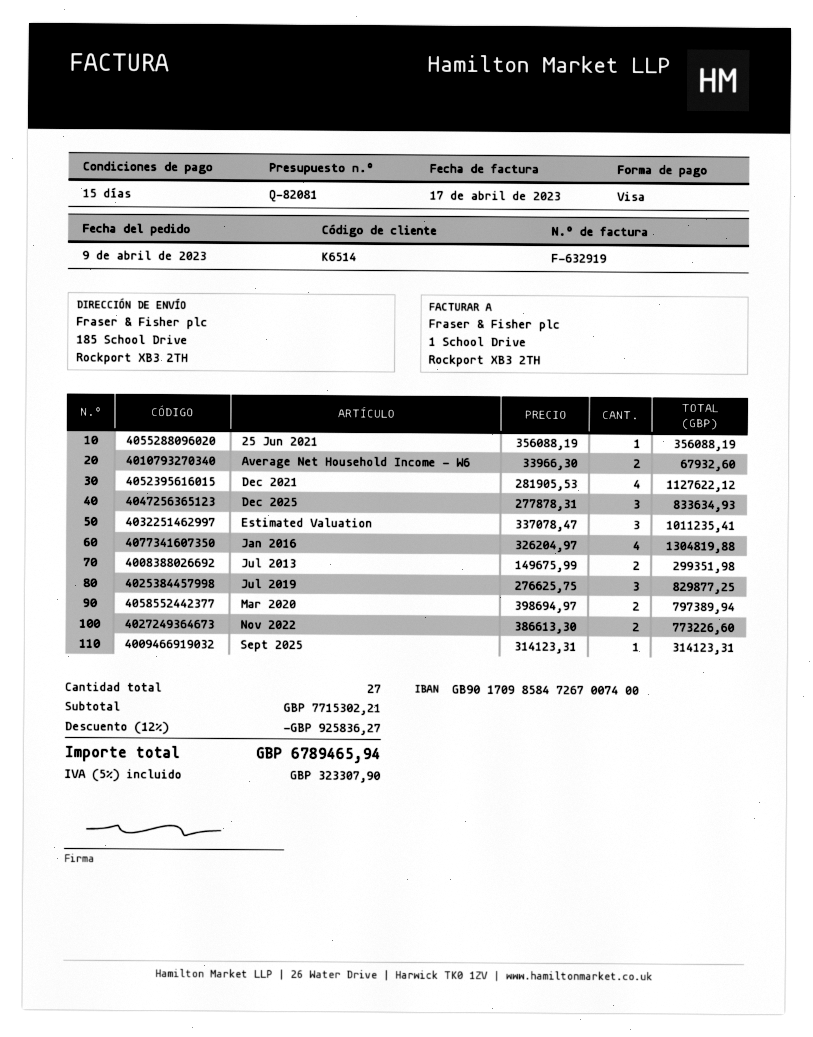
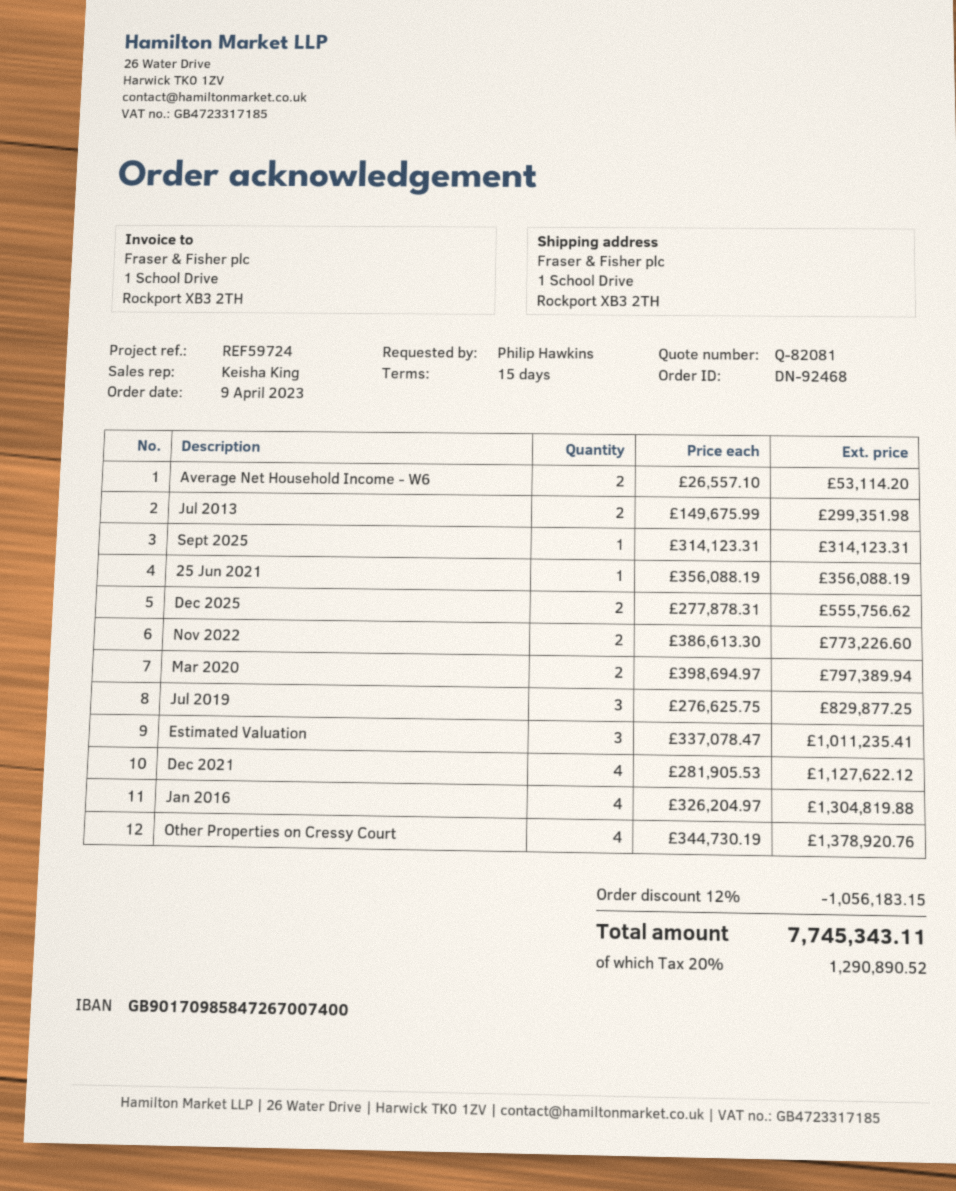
ship to: 185 School Drive, Rockport XB3 2TH -> 1 School Drive, Rockport XB3 2TH
Average Net Household Income - W6: 2 x 33966.30 = 67932.60 -> 2 x 26557.10 = 53114.20
Dec 2025: 3 x 277878.31 = 833634.93 -> 2 x 277878.31 = 555756.62
Other Properties on Cressy Court: none -> 4 x 344730.19 = 1378920.76
discount: 12% = 925836.27 -> 12% = 1056183.15
tax: 5% = 323307.90 -> 20% = 1290890.52
total: 6789465.94 -> 7745343.11

